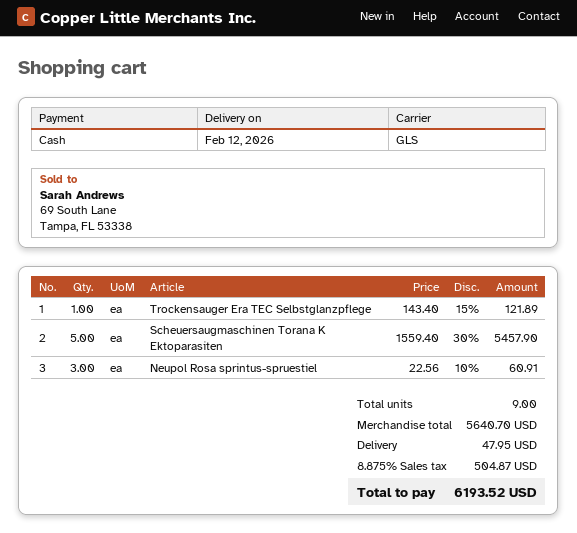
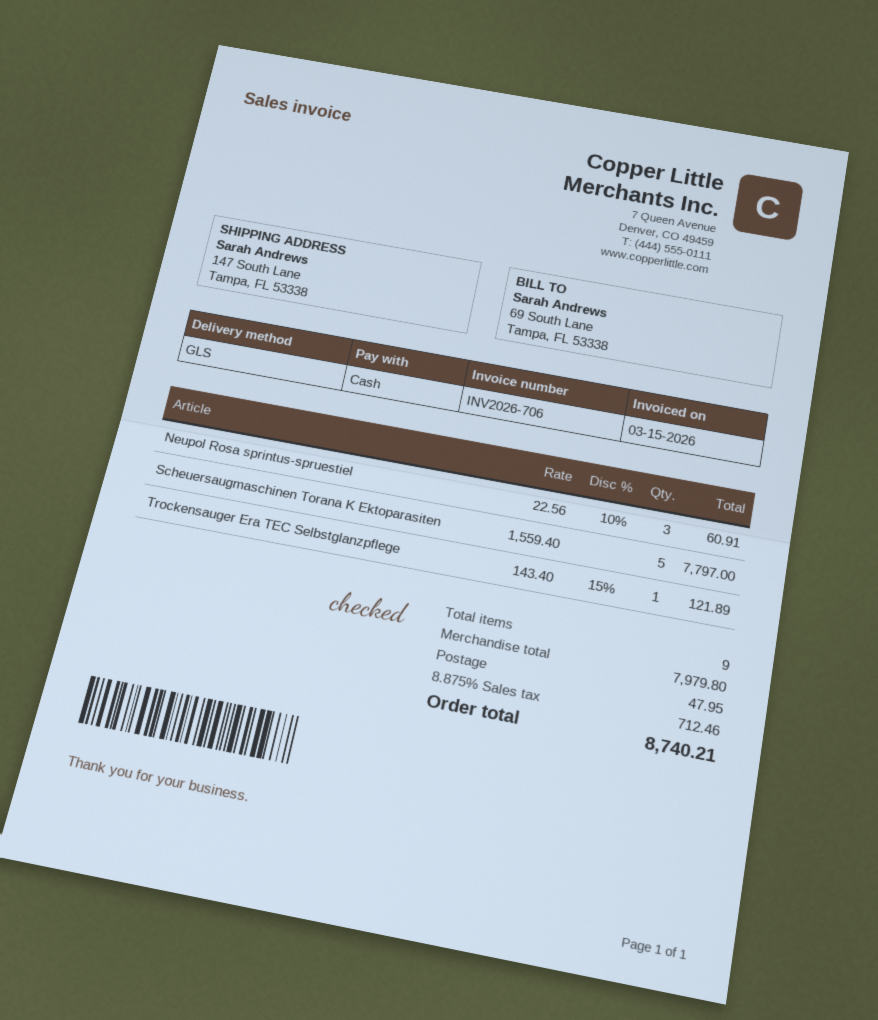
Scheuersaugmaschinen Torana K Ektoparasiten: 5 x 1559.40 - 30% = 5457.90 -> 5 x 1559.40 = 7797.00
subtotal: 5640.70 -> 7979.80
tax: 8.875% = 504.87 -> 8.875% = 712.46
total: 6193.52 -> 8740.21

